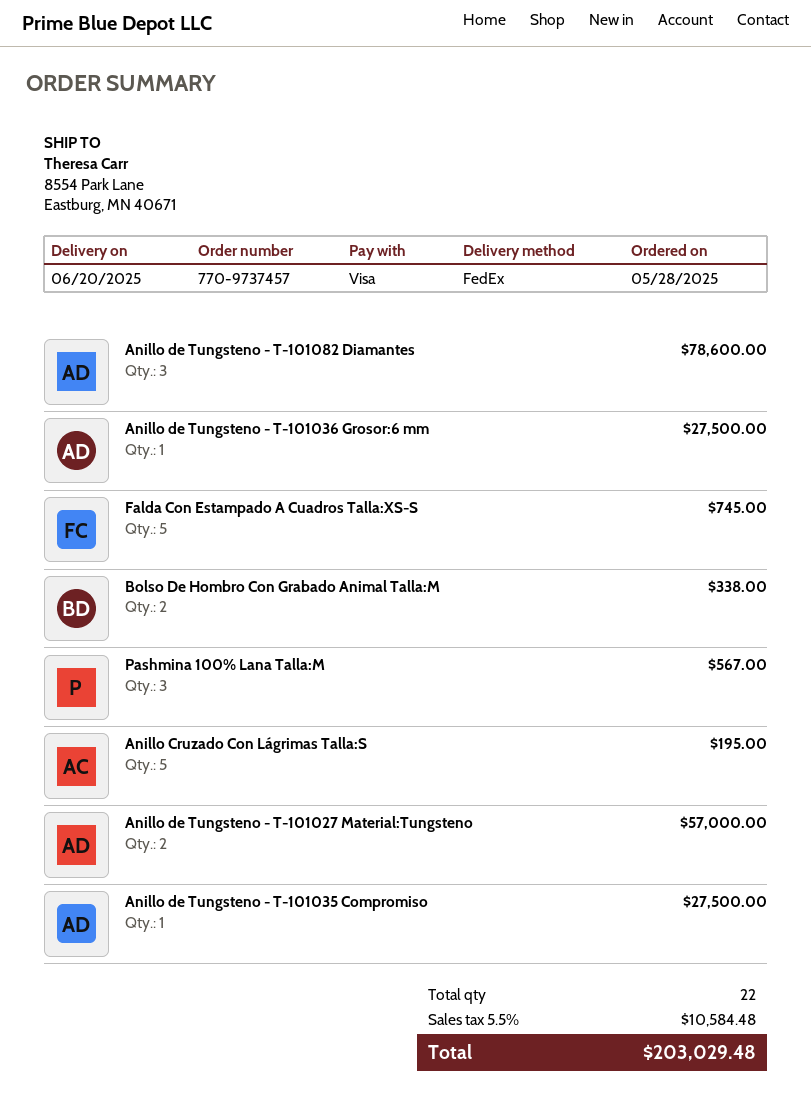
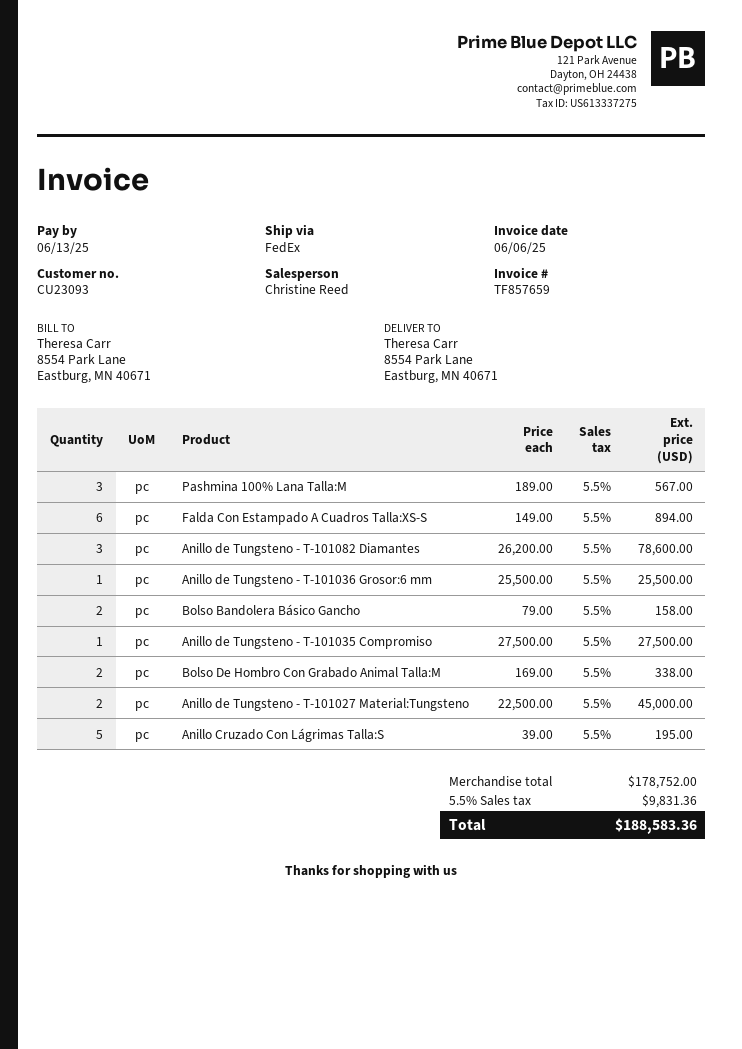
Anillo de Tungsteno - T-101036 Grosor:6 mm: 1 for 27500.00 -> 1 for 25500.00
Falda Con Estampado A Cuadros Talla:XS-S: 5 for 745.00 -> 6 for 894.00
Anillo de Tungsteno - T-101027 Material:Tungsteno: 2 for 57000.00 -> 2 for 45000.00
Bolso Bandolera Básico Gancho: none -> 2 for 158.00
tax: 5.5% = 10584.48 -> 5.5% = 9831.36
total: 203029.48 -> 188583.36

